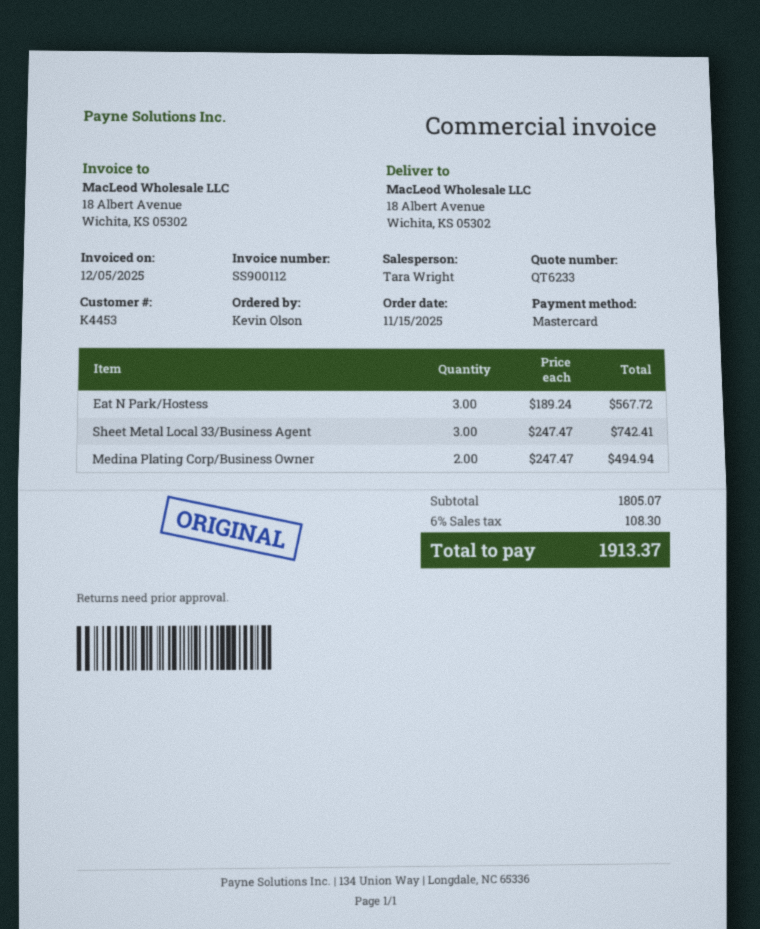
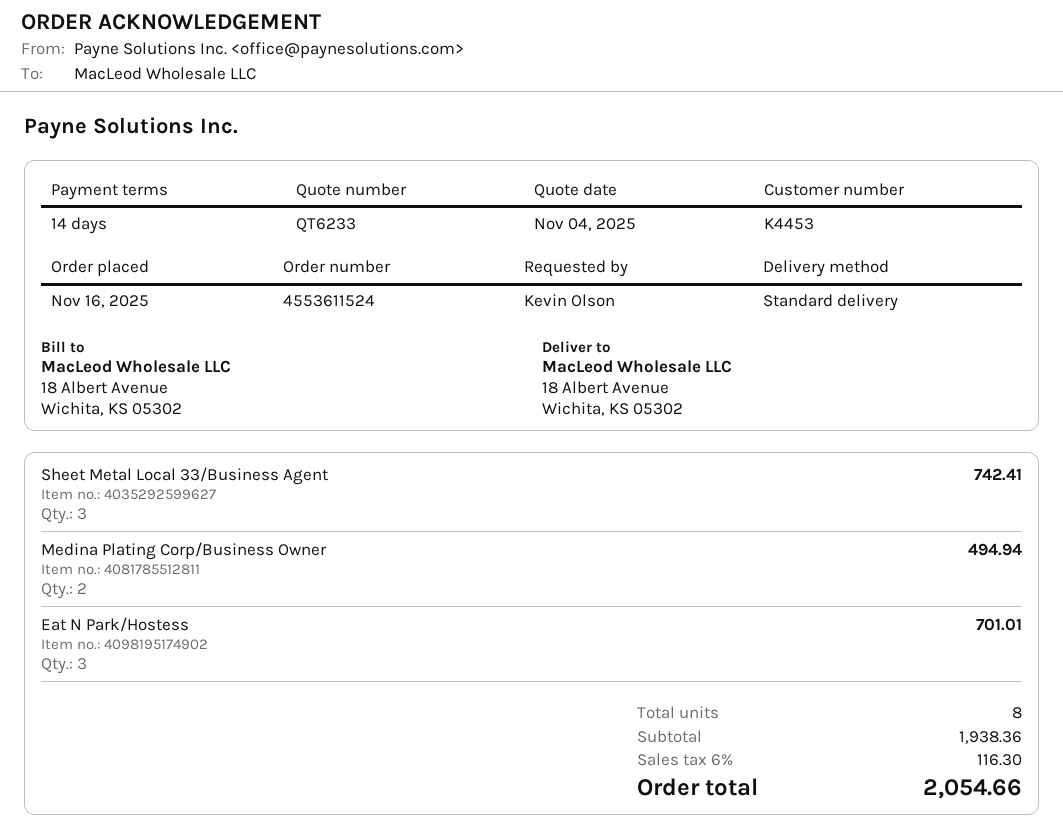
order date: 2025-11-15 -> 2025-11-16
Eat N Park/Hostess: 3 for 567.72 -> 3 for 701.01
subtotal: 1805.07 -> 1938.36
tax: 6% = 108.30 -> 6% = 116.30
total: 1913.37 -> 2054.66

